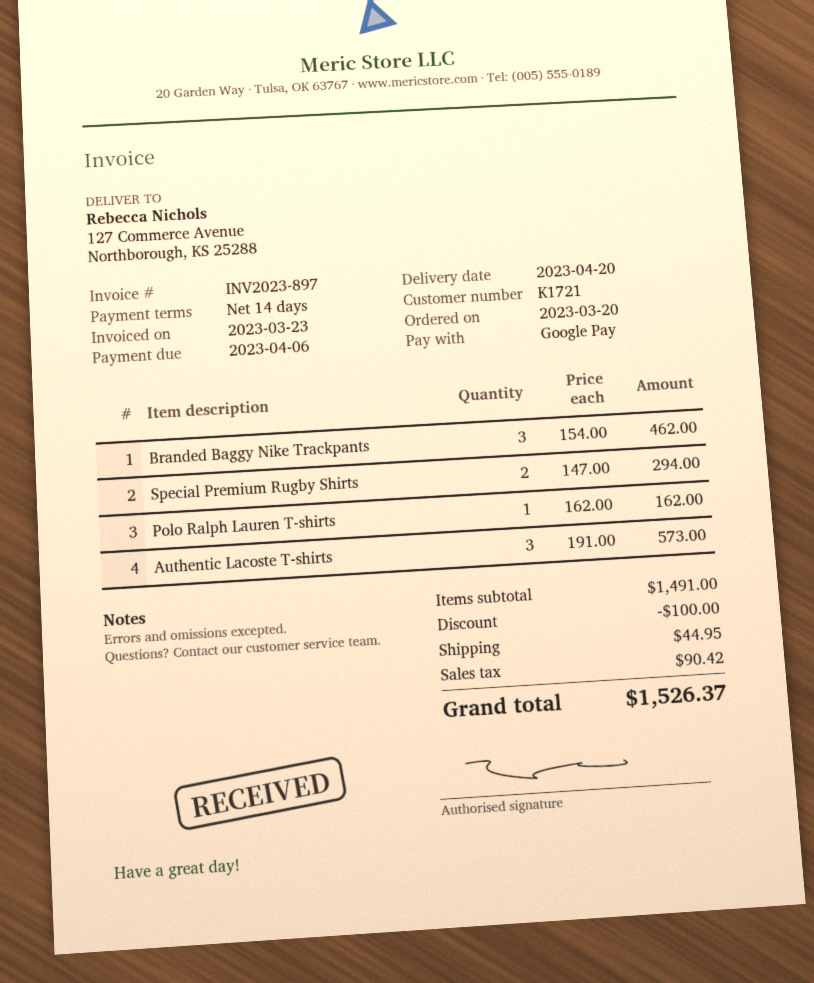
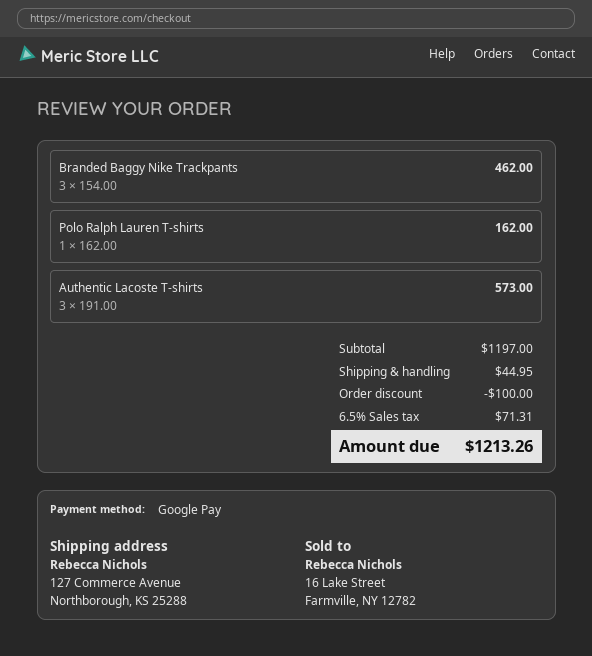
Special Premium Rugby Shirts: 2 x 147.00 = 294.00 -> none
subtotal: 1491.00 -> 1197.00
tax: 90.42 -> 71.31
total: 1526.37 -> 1213.26

